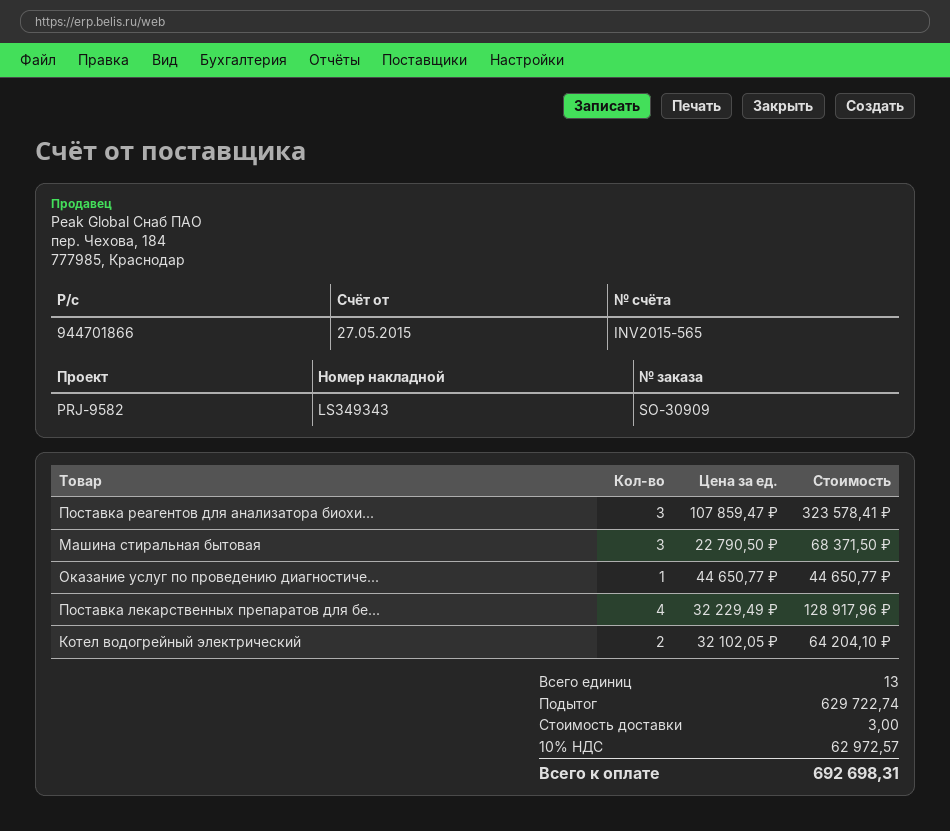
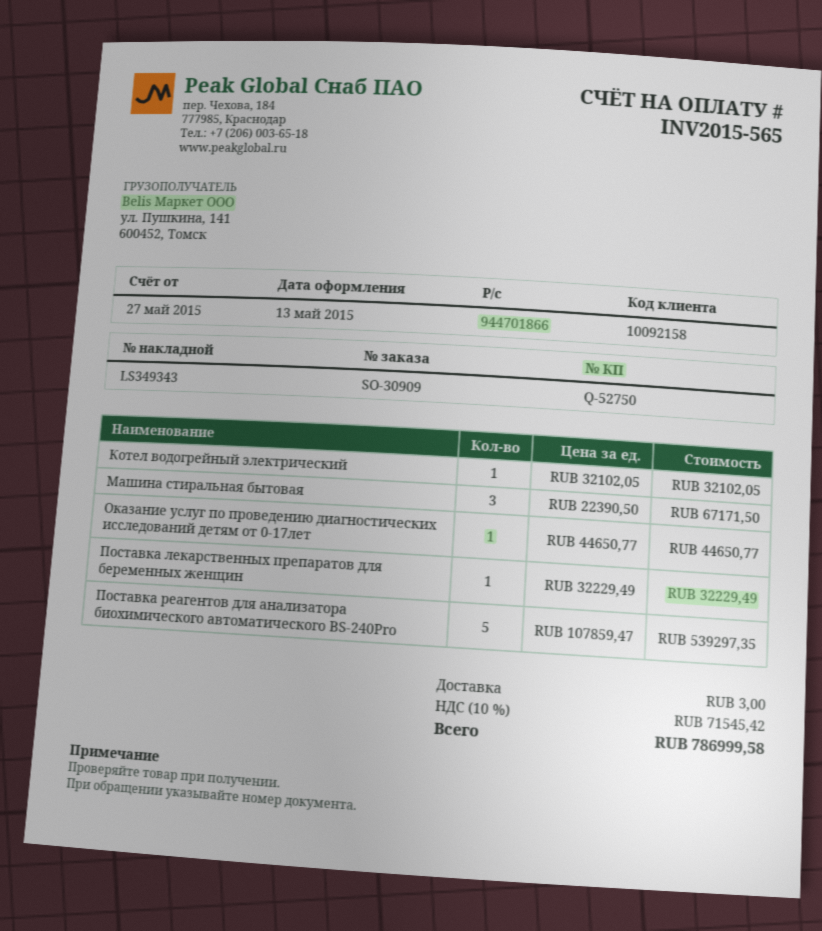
Поставка реагентов для анализатора биохи...: 3 x 107859.47 = 323578.41 -> 5 x 107859.47 = 539297.35
Машина стиральная бытовая: 3 x 22790.50 = 68371.50 -> 3 x 22390.50 = 67171.50
Поставка лекарственных препаратов для бе...: 4 x 32229.49 = 128917.96 -> 1 x 32229.49 = 32229.49
Котел водогрейный электрический: 2 x 32102.05 = 64204.10 -> 1 x 32102.05 = 32102.05
tax: 10% = 62972.57 -> 10% = 71545.42
total: 692698.31 -> 786999.58

